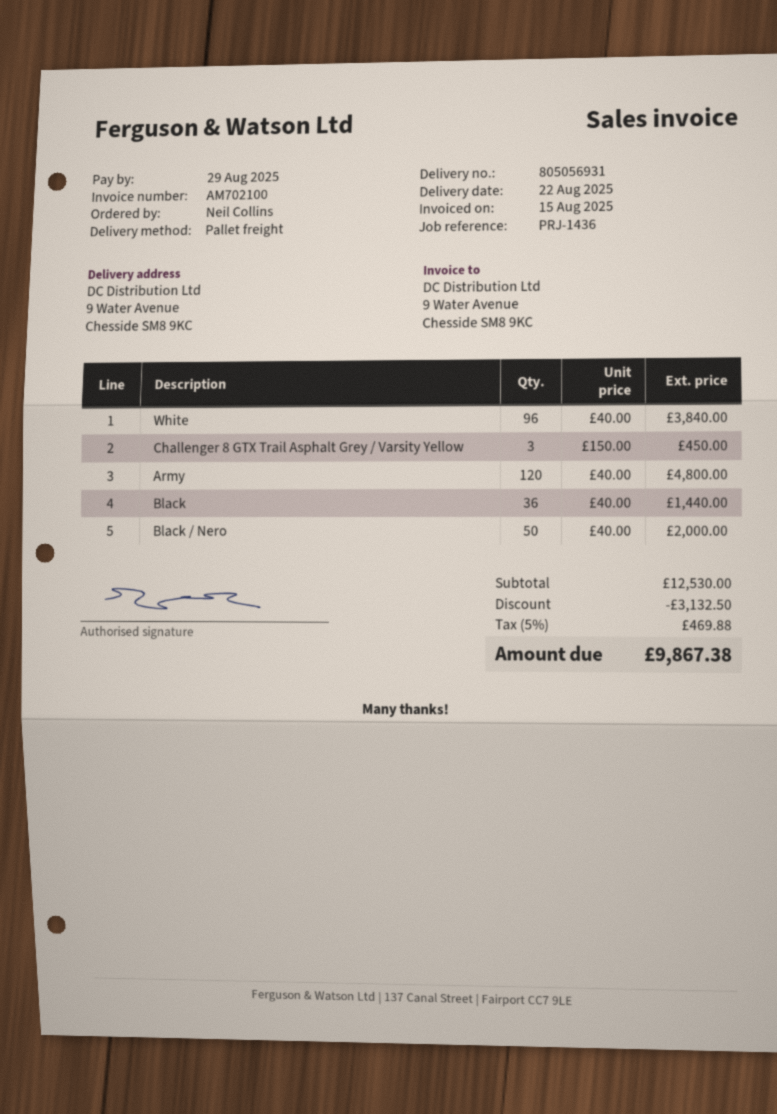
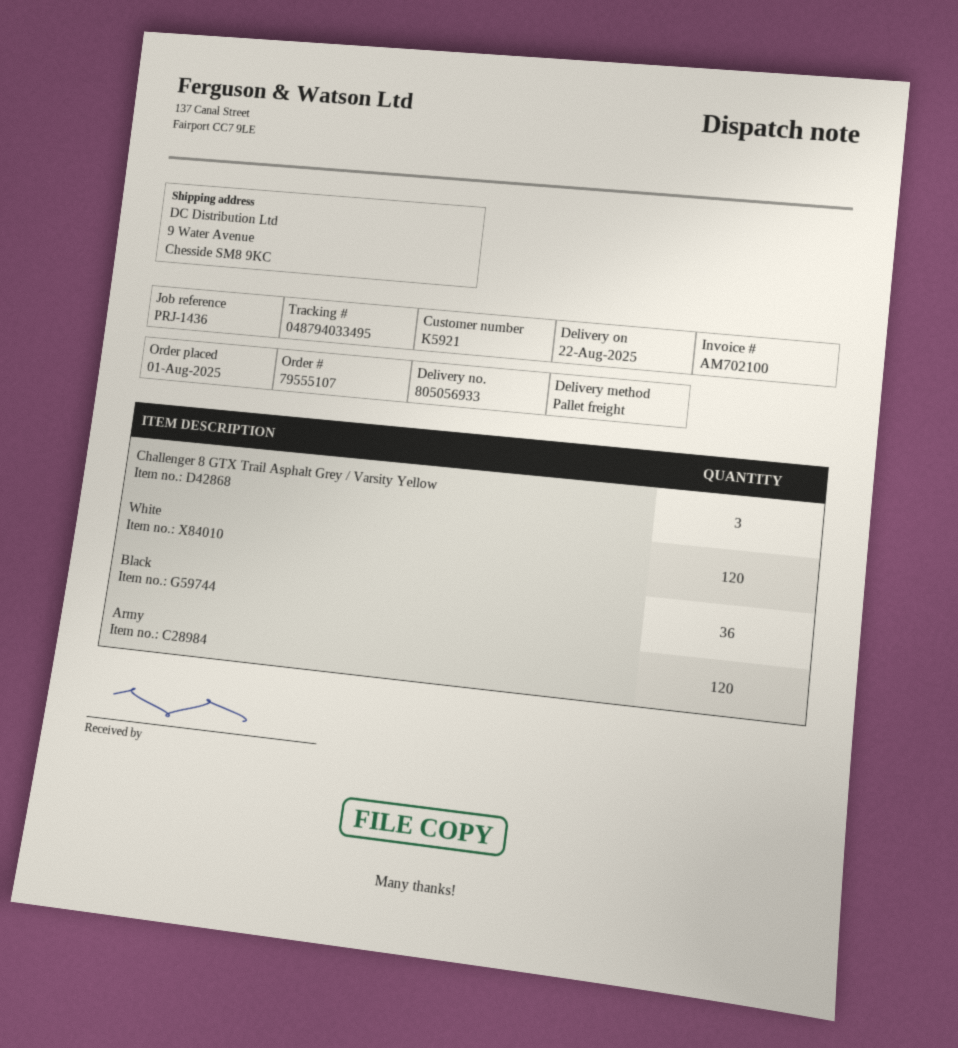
delivery note number: 805056931 -> 805056933
White: 96 -> 120
Black / Nero: 50 -> none

